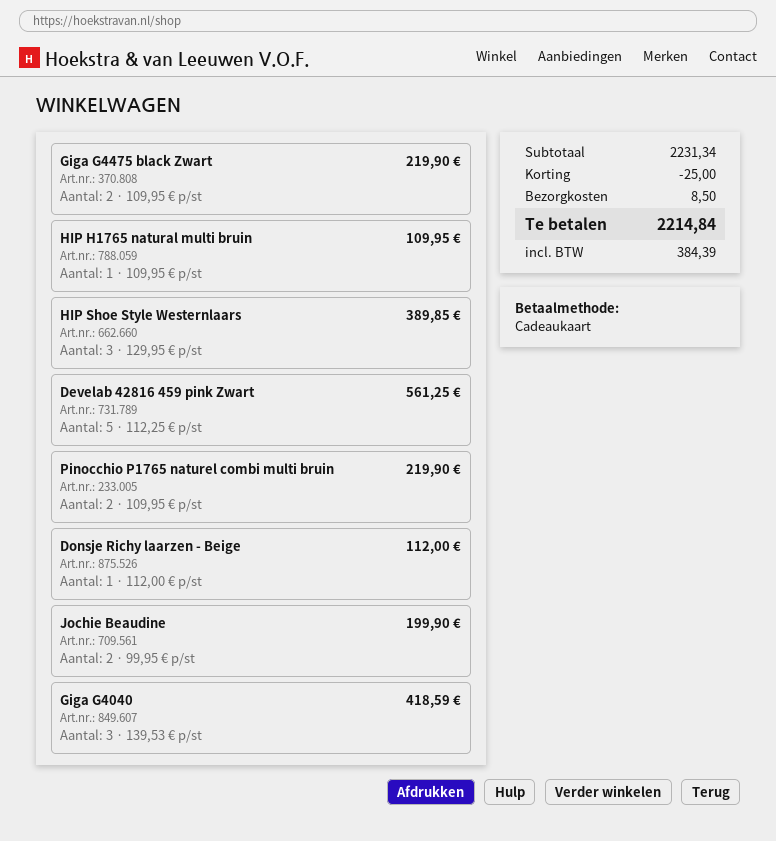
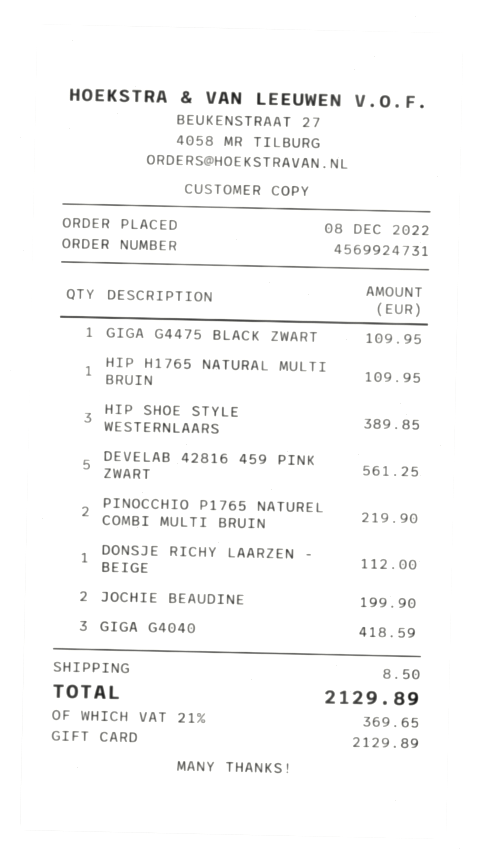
Giga G4475 black Zwart: 2 for 219.90 -> 1 for 109.95
discount: 25.00 -> none
tax: 384.39 -> 369.65
total: 2214.84 -> 2129.89

